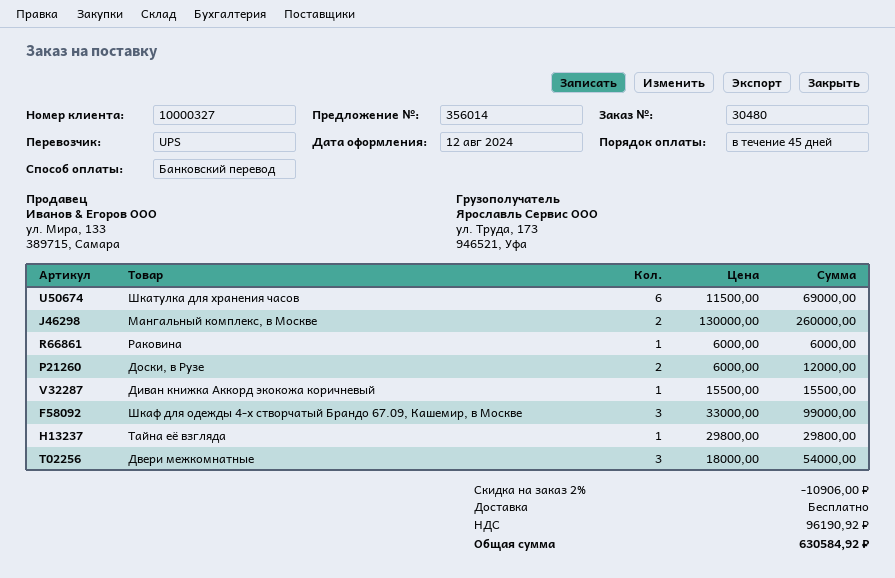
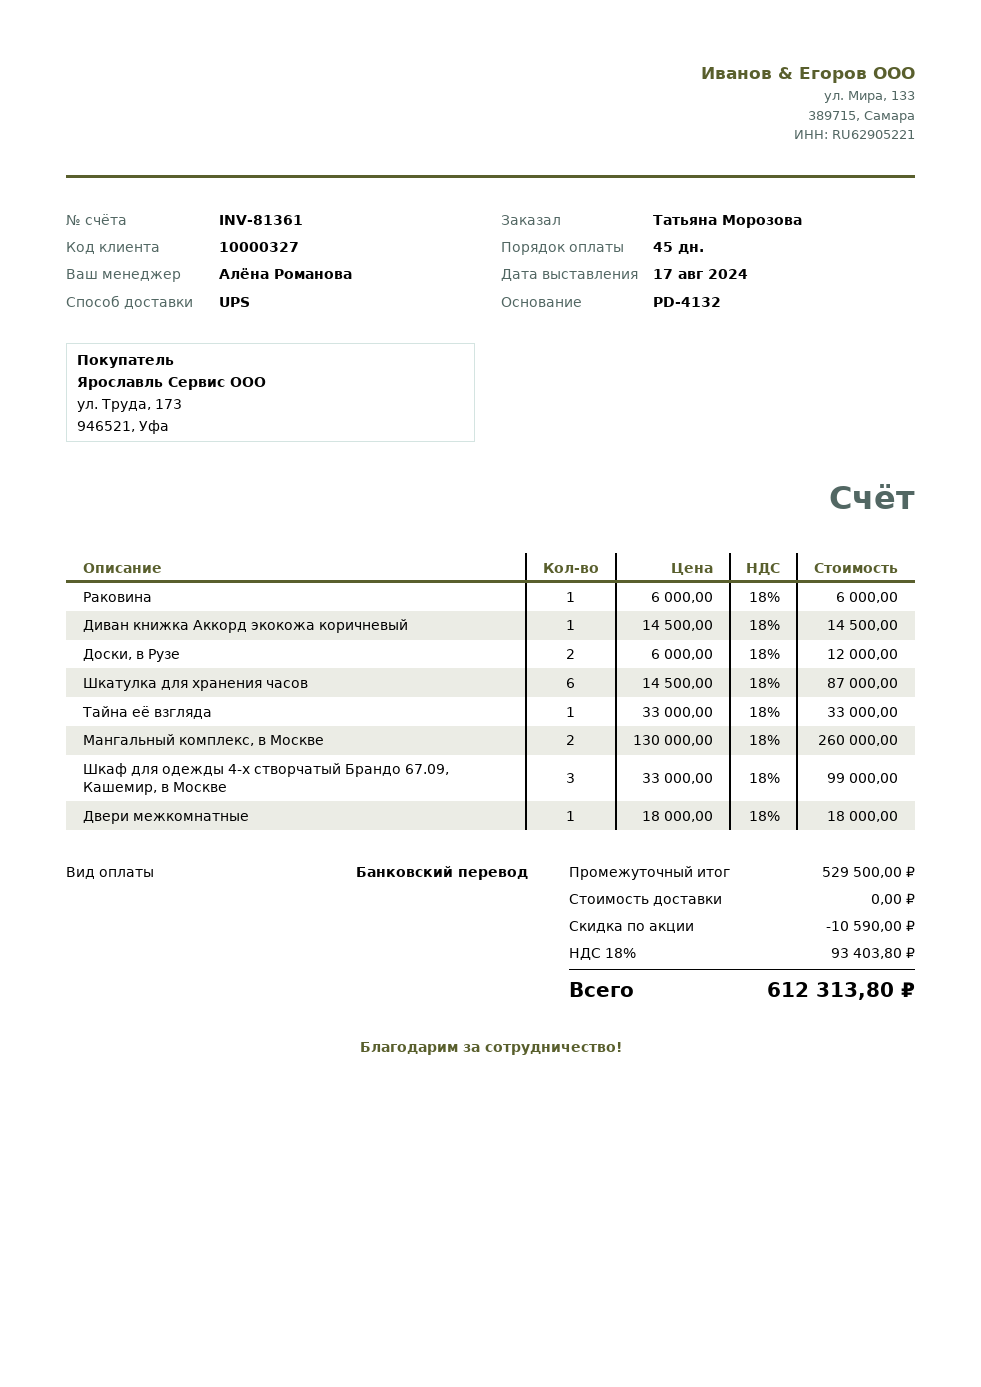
Шкатулка для хранения часов: 6 x 11500.00 = 69000.00 -> 6 x 14500.00 = 87000.00
Диван книжка Аккорд экокожа коричневый: 1 x 15500.00 = 15500.00 -> 1 x 14500.00 = 14500.00
Тайна её взгляда: 1 x 29800.00 = 29800.00 -> 1 x 33000.00 = 33000.00
Двери межкомнатные: 3 x 18000.00 = 54000.00 -> 1 x 18000.00 = 18000.00
discount: 10906.00 -> 10590.00
tax: 96190.92 -> 93403.80
total: 630584.92 -> 612313.80

